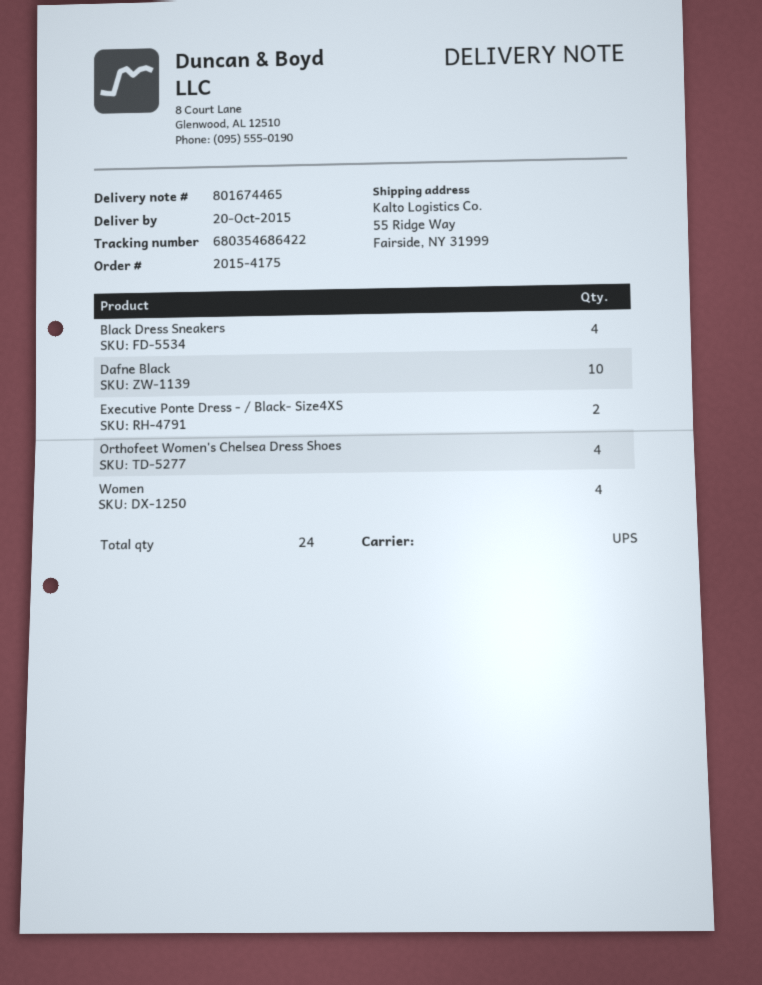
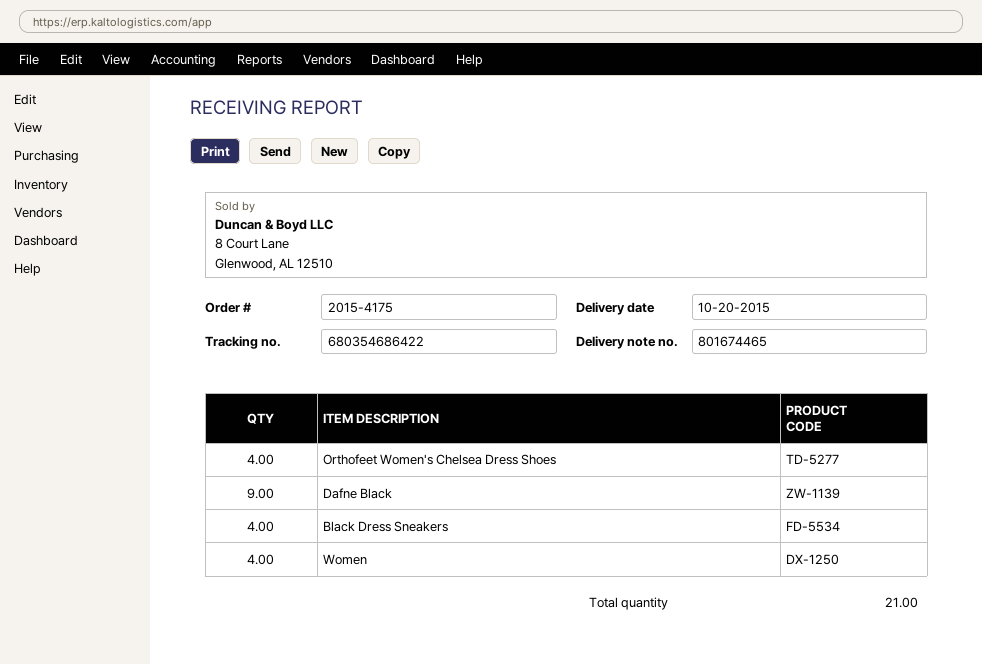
Dafne Black: 10 -> 9
Executive Ponte Dress - / Black- Size4XS: 2 -> none
total quantity: 24 -> 21

